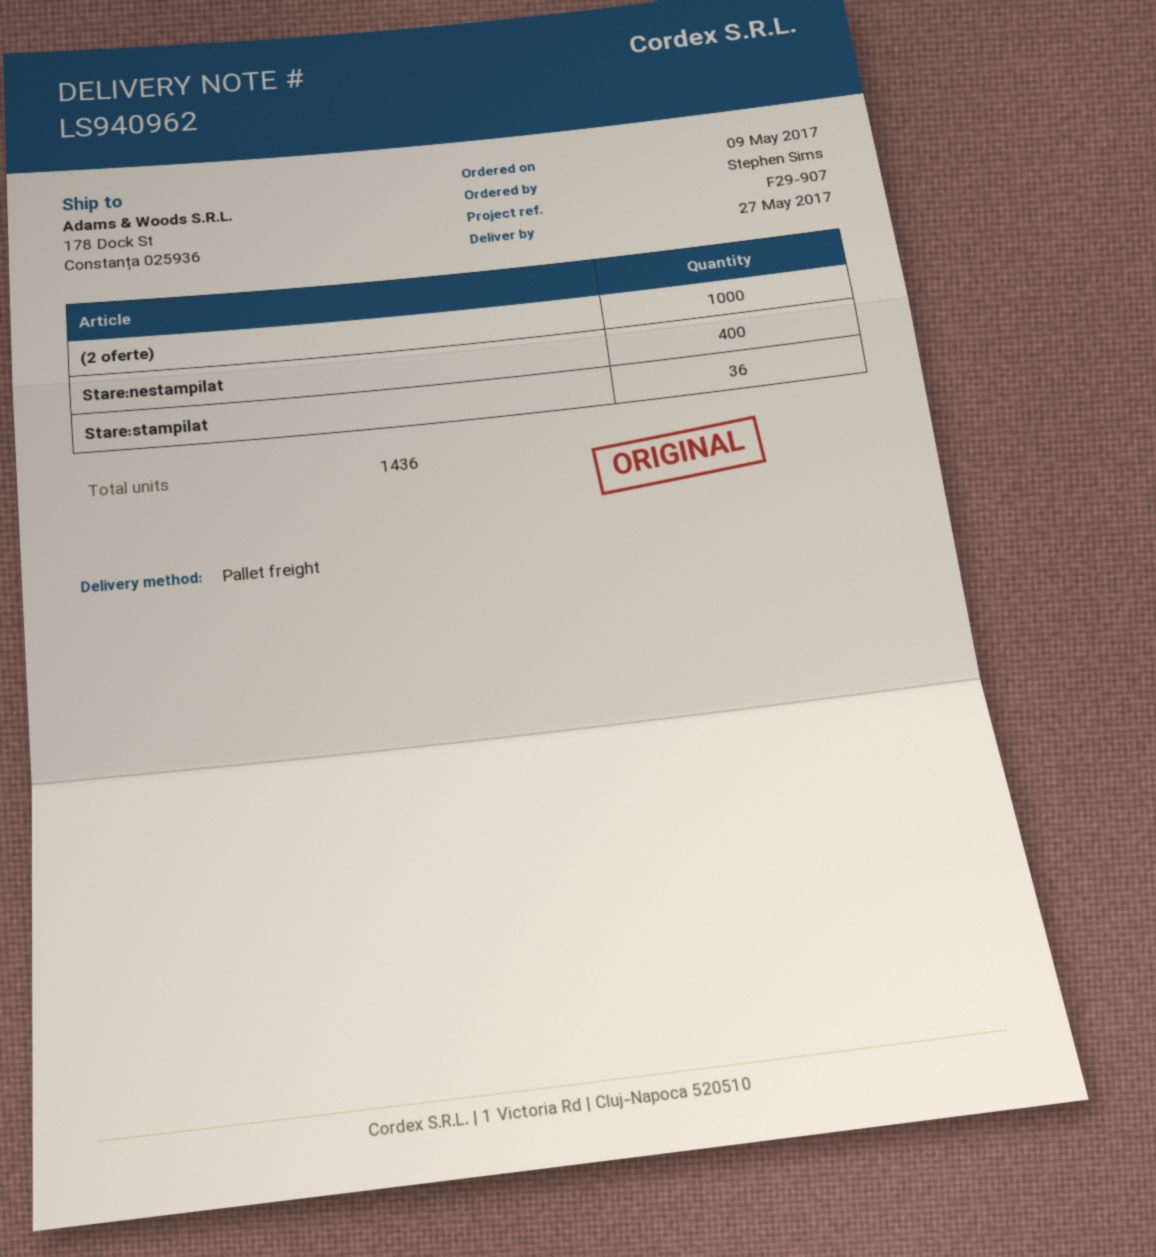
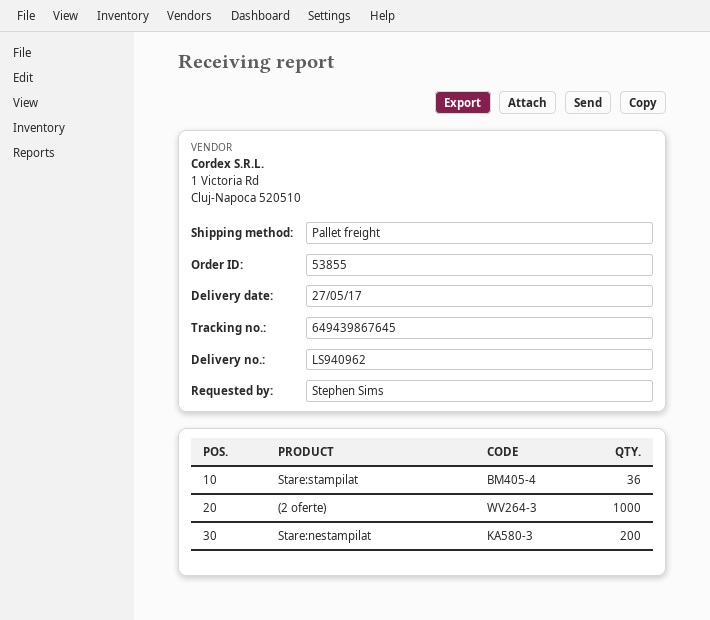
Stare:nestampilat: 400 -> 200

